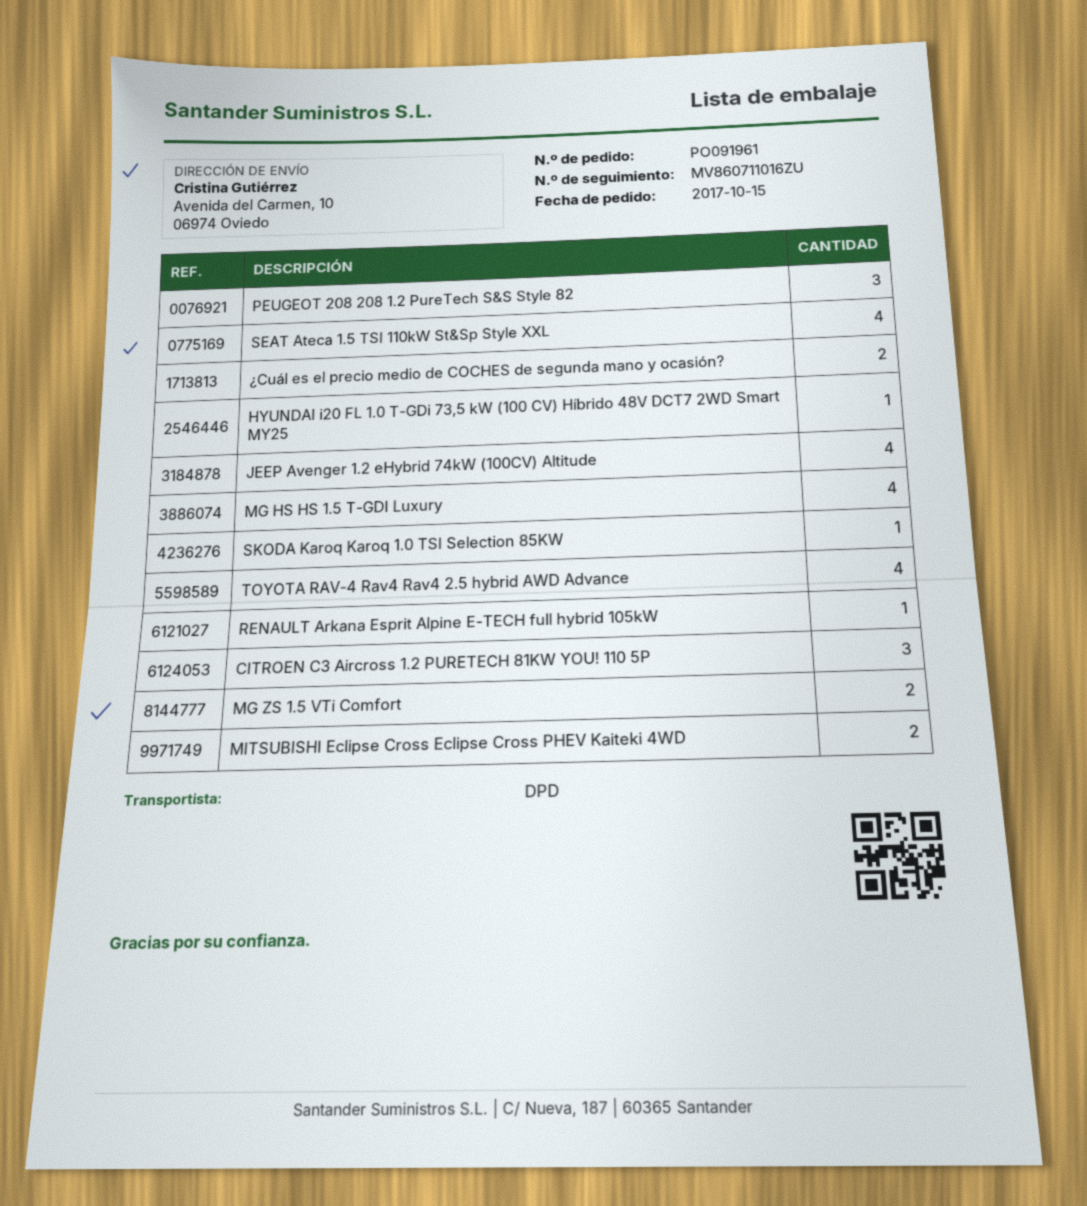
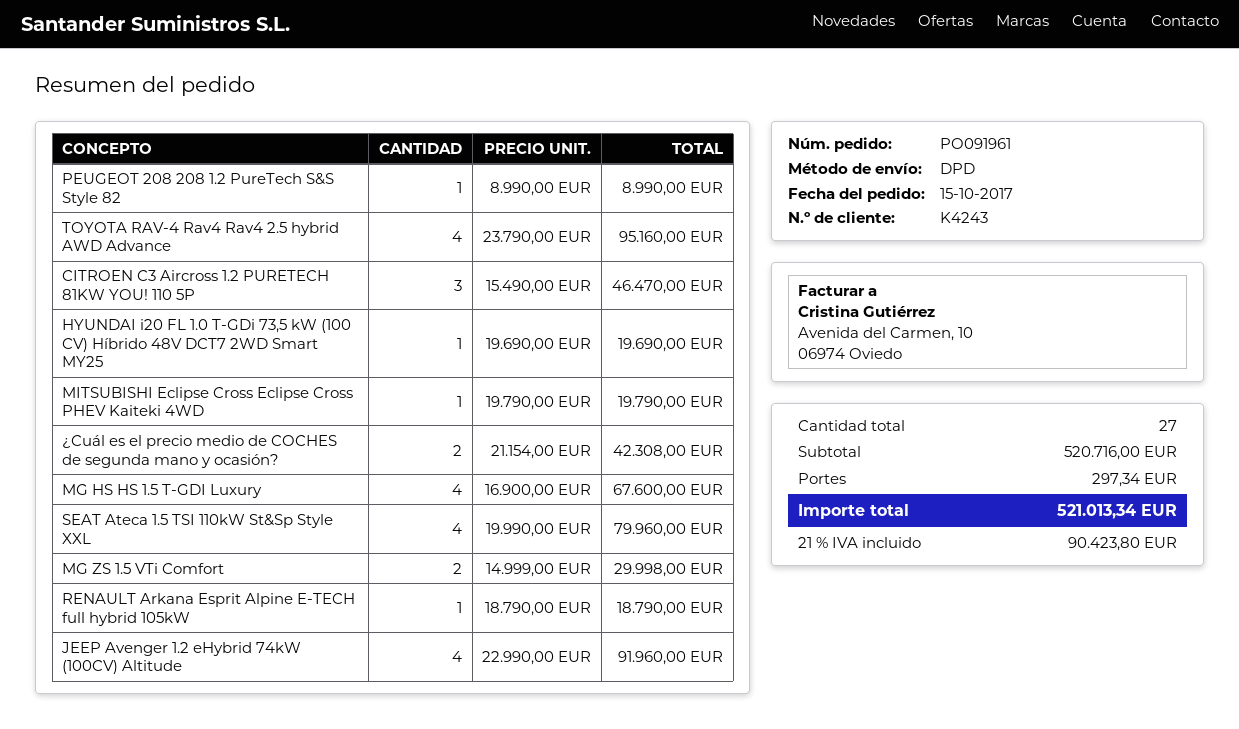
PEUGEOT 208 208 1.2 PureTech S&S Style 82: 3 -> 1
SKODA Karoq Karoq 1.0 TSI Selection 85KW: 1 -> none
MITSUBISHI Eclipse Cross Eclipse Cross PHEV Kaiteki 4WD: 2 -> 1

